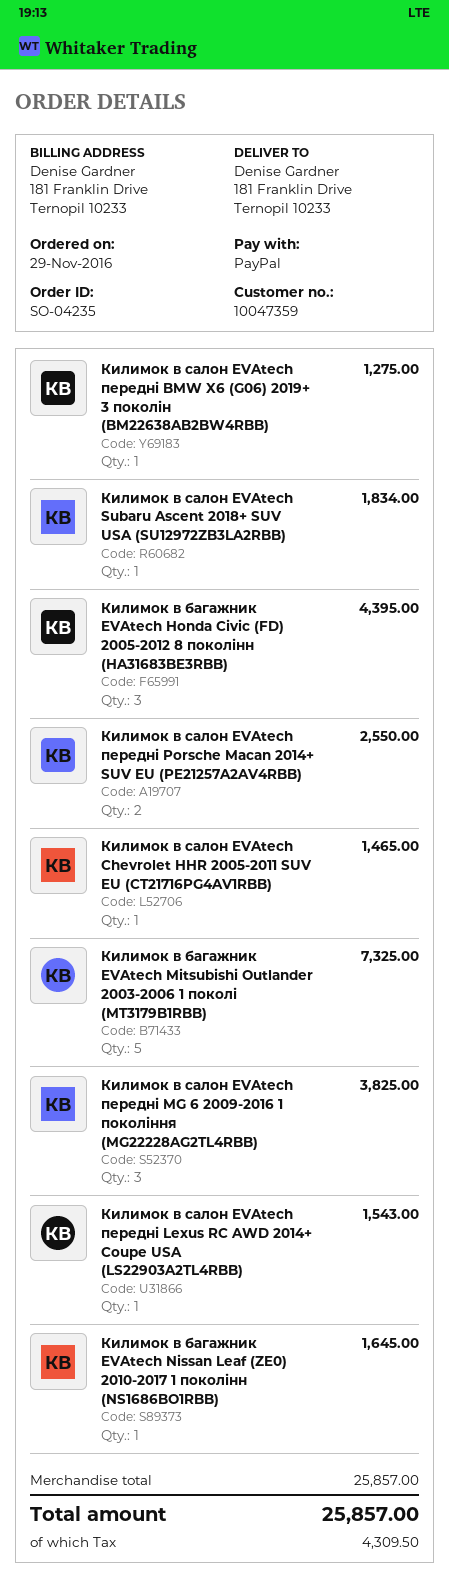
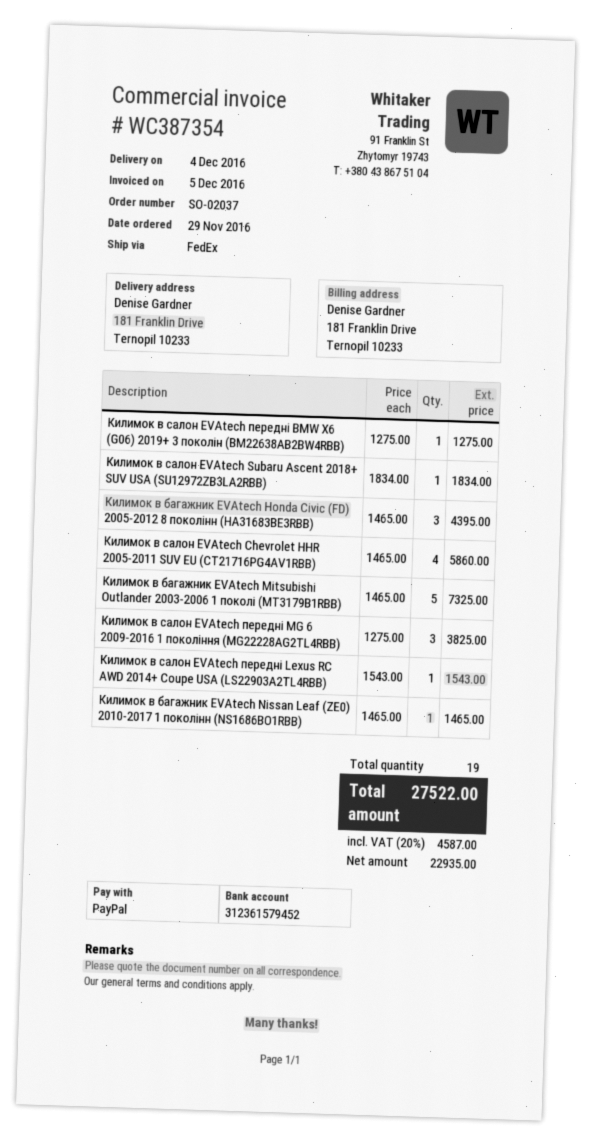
order number: SO-04235 -> SO-02037
Килимок в салон EVAtech передні Porsche Macan 2014+ SUV EU (PE21257A2AV4RBB): 2 for 2550.00 -> none
Килимок в салон EVAtech Chevrolet HHR 2005-2011 SUV EU (CT21716PG4AV1RBB): 1 for 1465.00 -> 4 for 5860.00
Килимок в багажник EVAtech Nissan Leaf (ZE0) 2010-2017 1 поколінн (NS1686BO1RBB): 1 for 1645.00 -> 1 for 1465.00
tax: 4309.50 -> 4587.00
total: 25857.00 -> 27522.00

